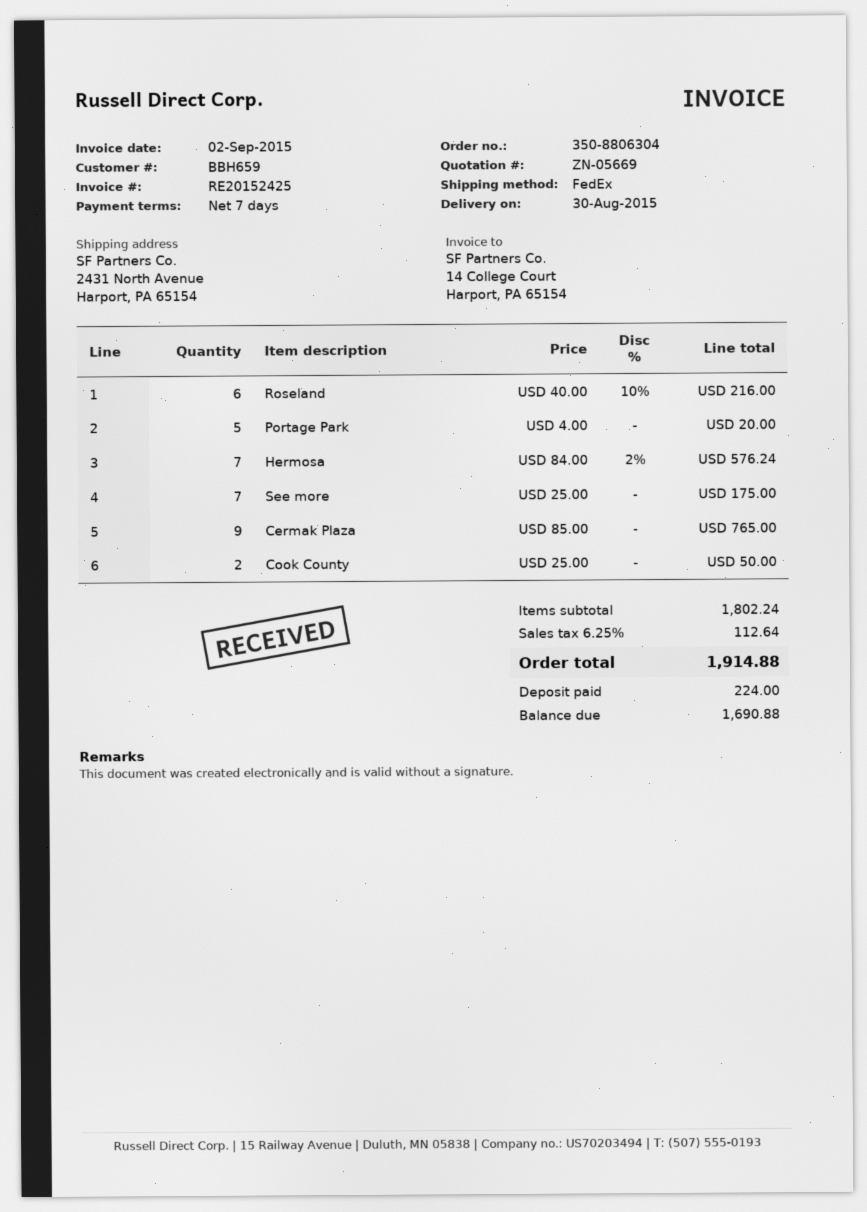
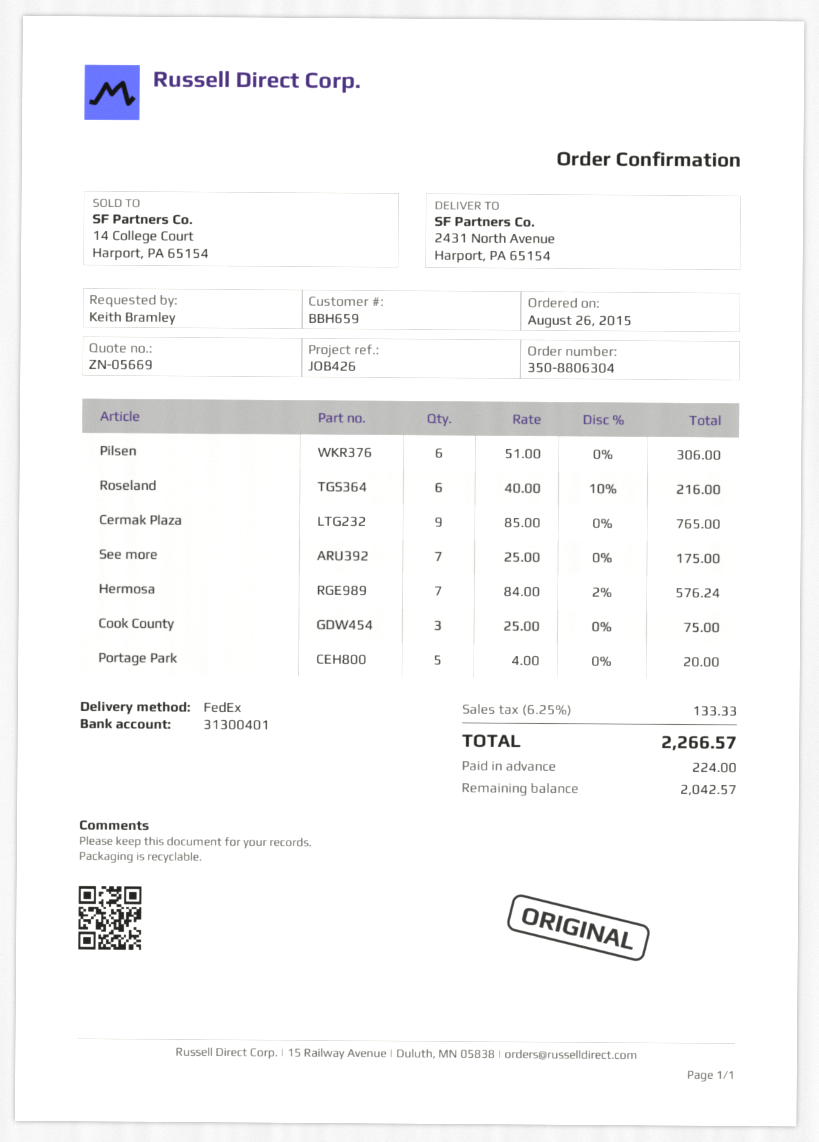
Cook County: 2 x 25.00 = 50.00 -> 3 x 25.00 = 75.00
Pilsen: none -> 6 x 51.00 = 306.00
tax: 6.25% = 112.64 -> 6.25% = 133.33
total: 1914.88 -> 2266.57
balance: 1690.88 -> 2042.57

